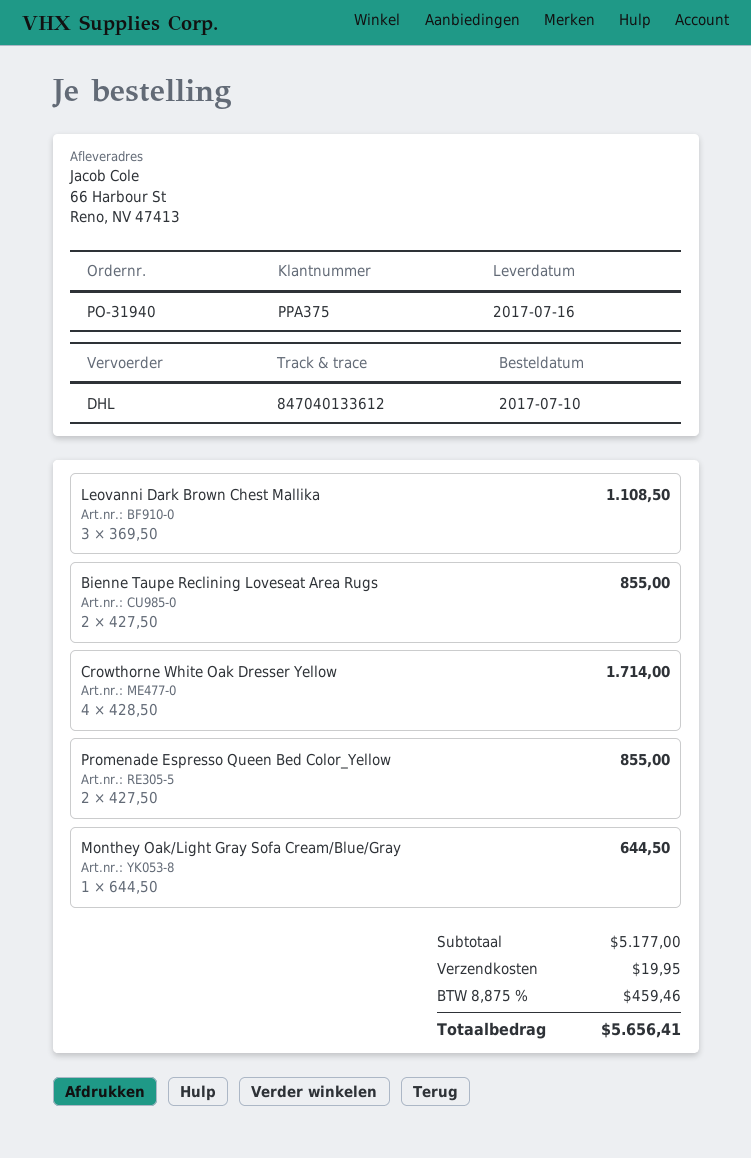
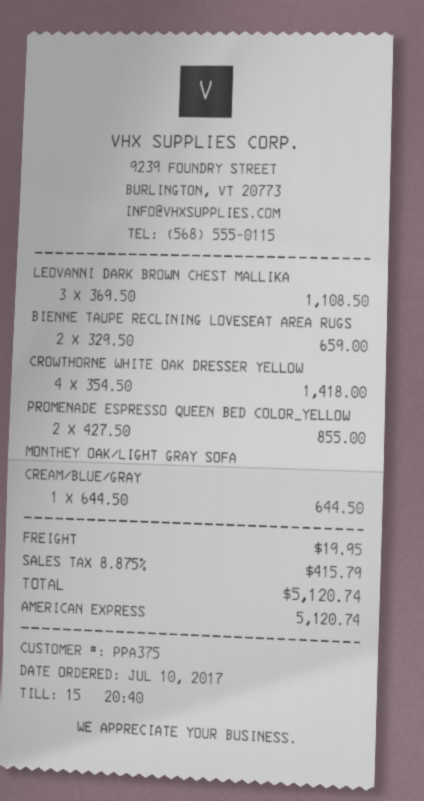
Bienne Taupe Reclining Loveseat Area Rugs: 2 x 427.50 = 855.00 -> 2 x 329.50 = 659.00
Crowthorne White Oak Dresser Yellow: 4 x 428.50 = 1714.00 -> 4 x 354.50 = 1418.00
tax: 8.875% = 459.46 -> 8.875% = 415.79
total: 5656.41 -> 5120.74

